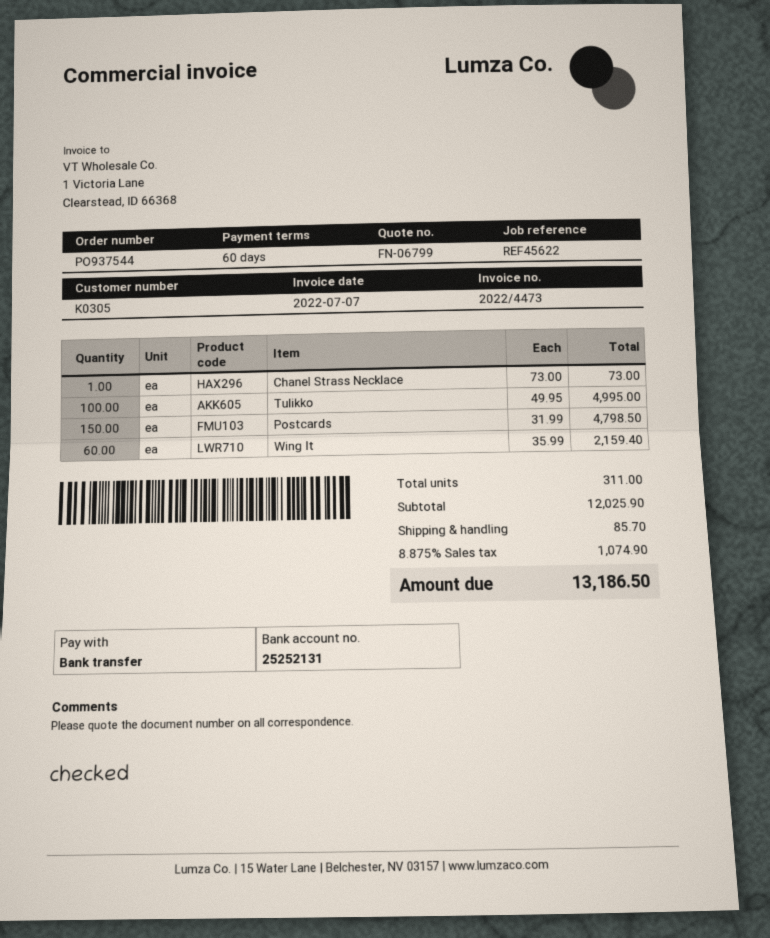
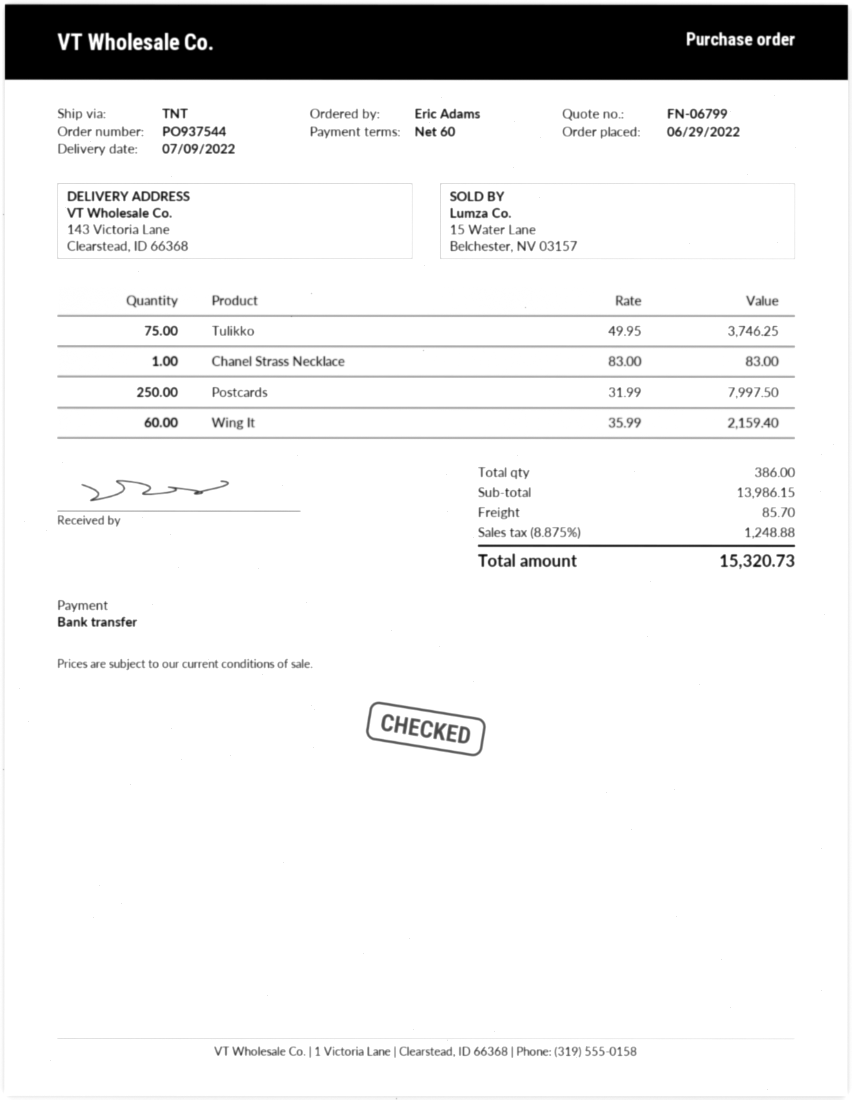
Chanel Strass Necklace: 1 x 73.00 = 73.00 -> 1 x 83.00 = 83.00
Tulikko: 100 x 49.95 = 4995.00 -> 75 x 49.95 = 3746.25
Postcards: 150 x 31.99 = 4798.50 -> 250 x 31.99 = 7997.50
total quantity: 311 -> 386
subtotal: 12025.90 -> 13986.15
tax: 8.875% = 1074.90 -> 8.875% = 1248.88
total: 13186.50 -> 15320.73

